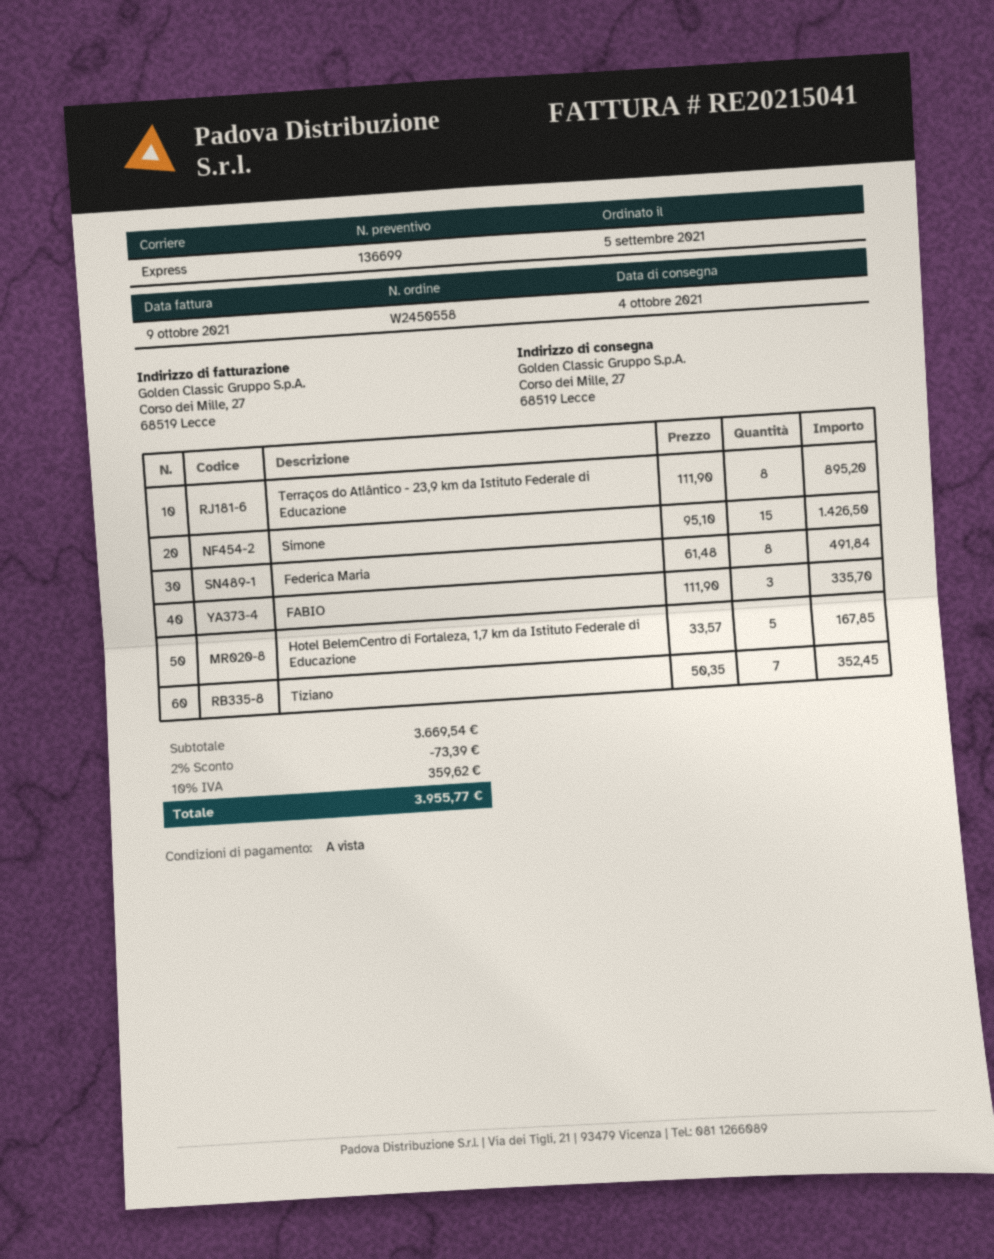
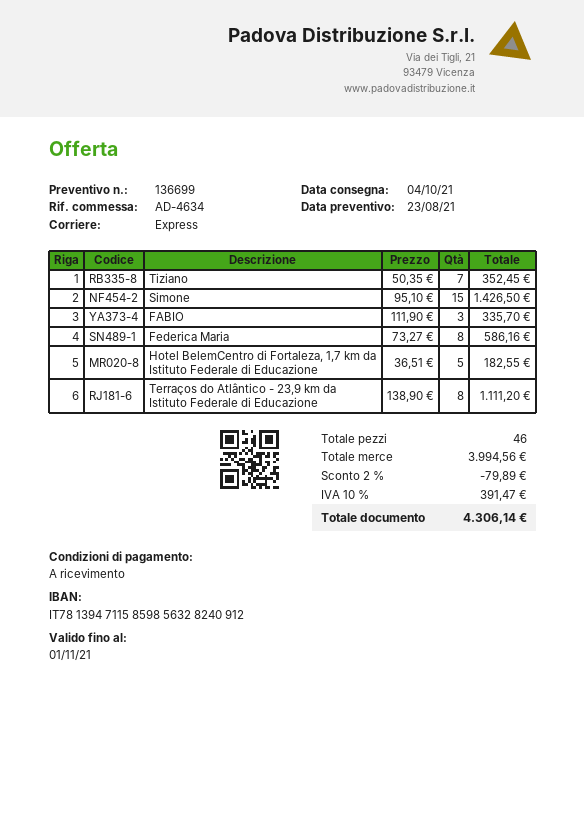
Terraços do Atlântico - 23,9 km da Istituto Federale di Educazione: 8 x 111.90 = 895.20 -> 8 x 138.90 = 1111.20
Federica Maria: 8 x 61.48 = 491.84 -> 8 x 73.27 = 586.16
Hotel BelemCentro di Fortaleza, 1,7 km da Istituto Federale di Educazione: 5 x 33.57 = 167.85 -> 5 x 36.51 = 182.55
subtotal: 3669.54 -> 3994.56
discount: 2% = 73.39 -> 2% = 79.89
tax: 10% = 359.62 -> 10% = 391.47
total: 3955.77 -> 4306.14

